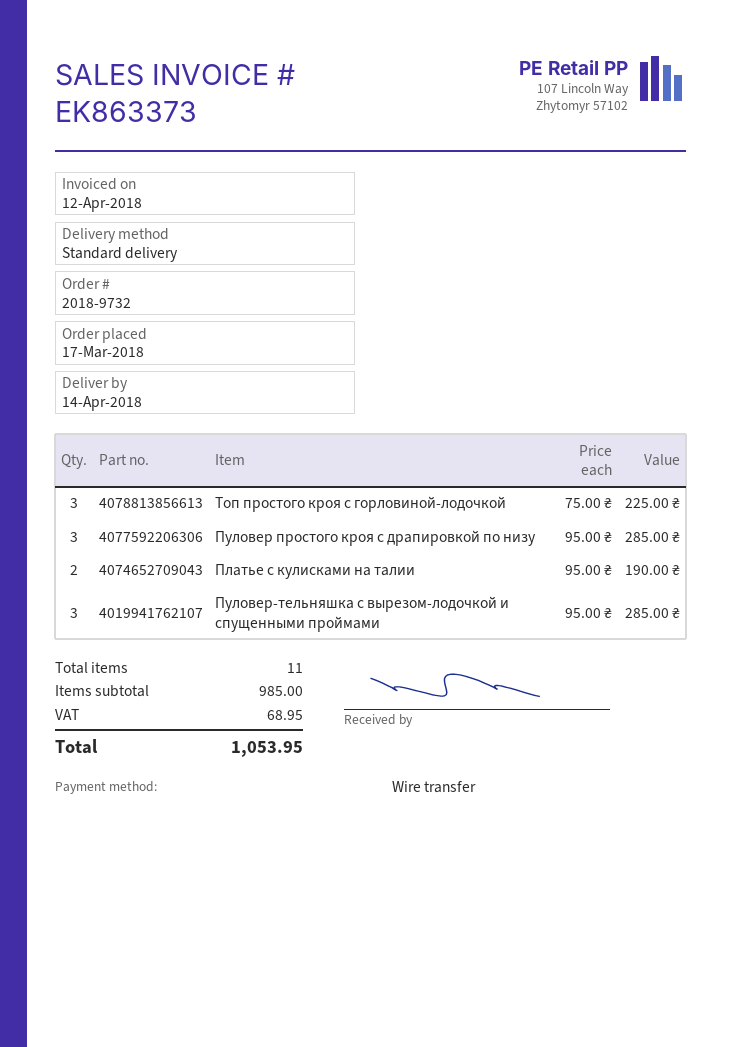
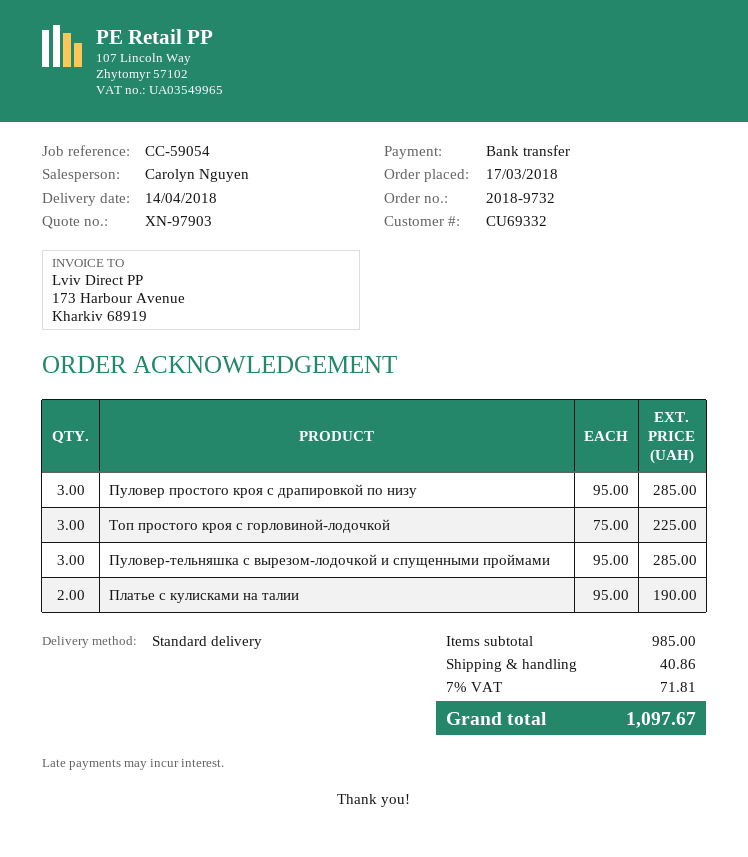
shipping: none -> 40.86
tax: 68.95 -> 71.81
total: 1053.95 -> 1097.67

